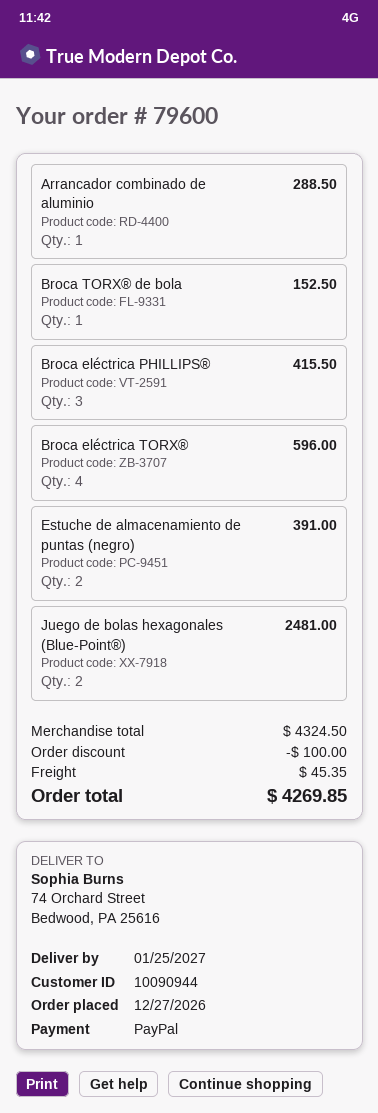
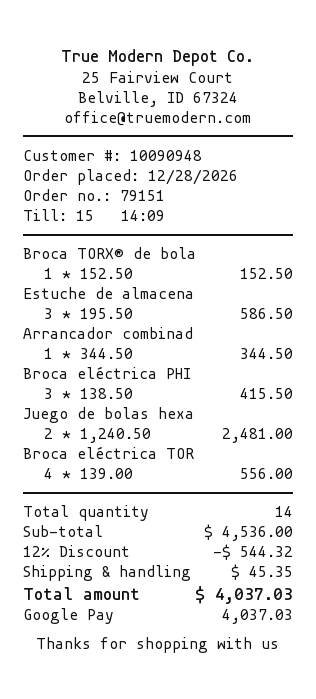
order number: 79600 -> 79151
order date: 2026-12-27 -> 2026-12-28
customer number: 10090944 -> 10090948
payment method: PayPal -> Google Pay
Arrancador combinado de aluminio: 1 for 288.50 -> 1 for 344.50
Broca eléctrica TORX®: 4 for 596.00 -> 4 for 556.00
Estuche de almacenamiento de puntas (negro): 2 for 391.00 -> 3 for 586.50
subtotal: 4324.50 -> 4536.00
discount: 100.00 -> 544.32
total: 4269.85 -> 4037.03

